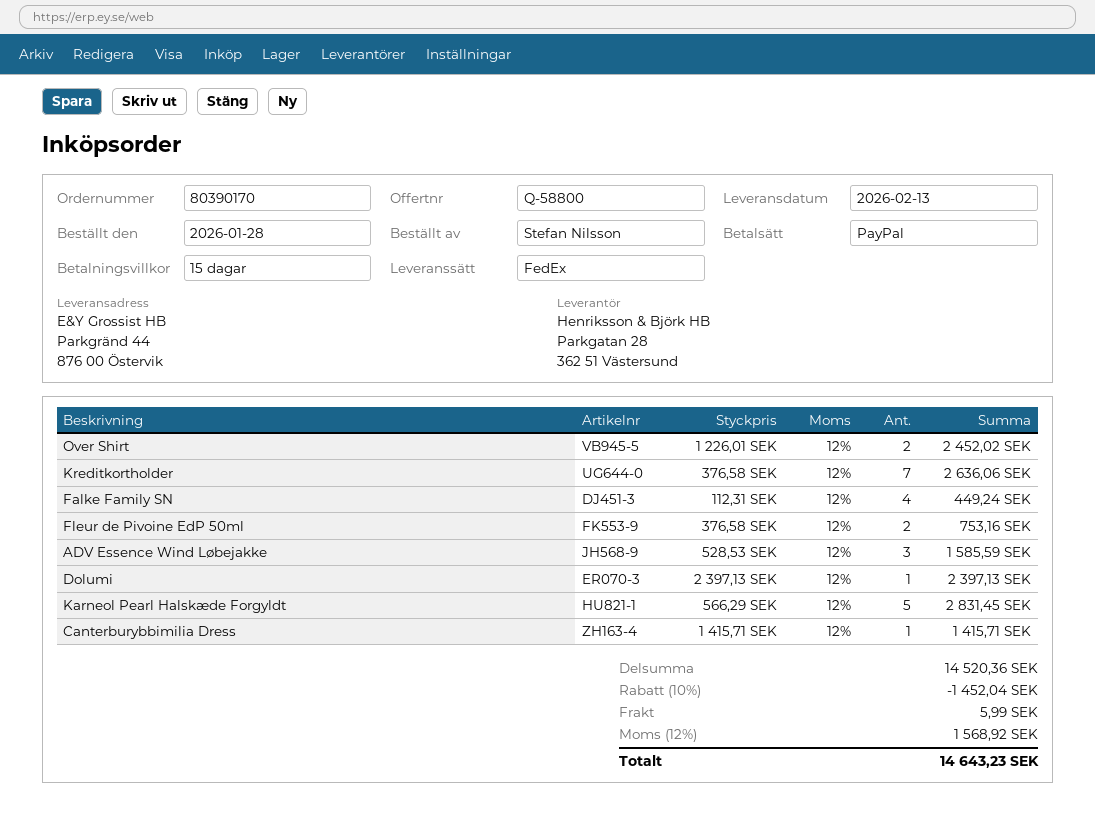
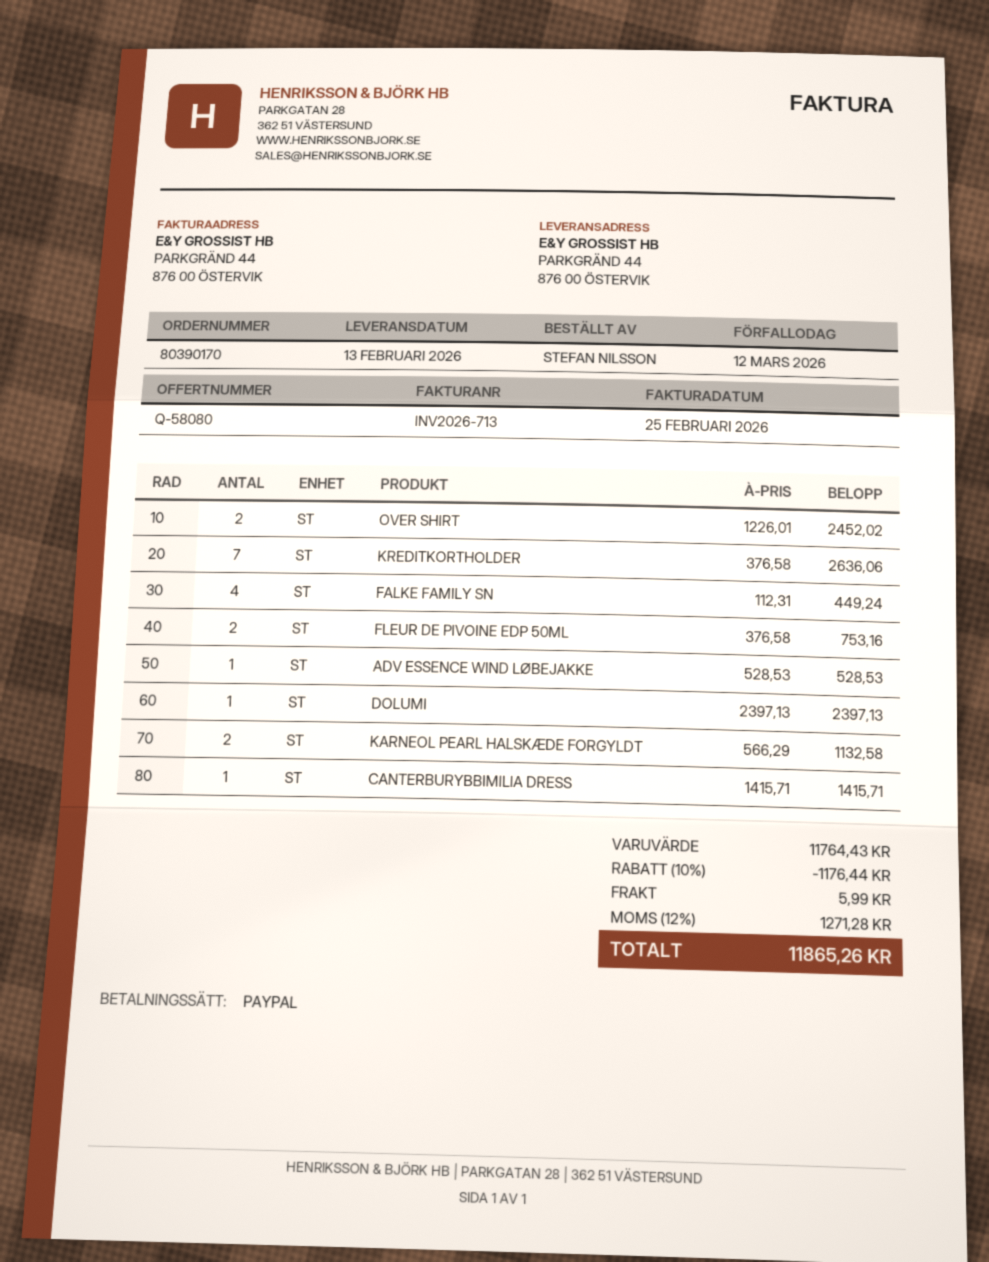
quote number: Q-58800 -> Q-58080
ADV Essence Wind Løbejakke: 3 x 528.53 = 1585.59 -> 1 x 528.53 = 528.53
Karneol Pearl Halskæde Forgyldt: 5 x 566.29 = 2831.45 -> 2 x 566.29 = 1132.58
subtotal: 14520.36 -> 11764.43
discount: 10% = 1452.04 -> 10% = 1176.44
tax: 12% = 1568.92 -> 12% = 1271.28
total: 14643.23 -> 11865.26

